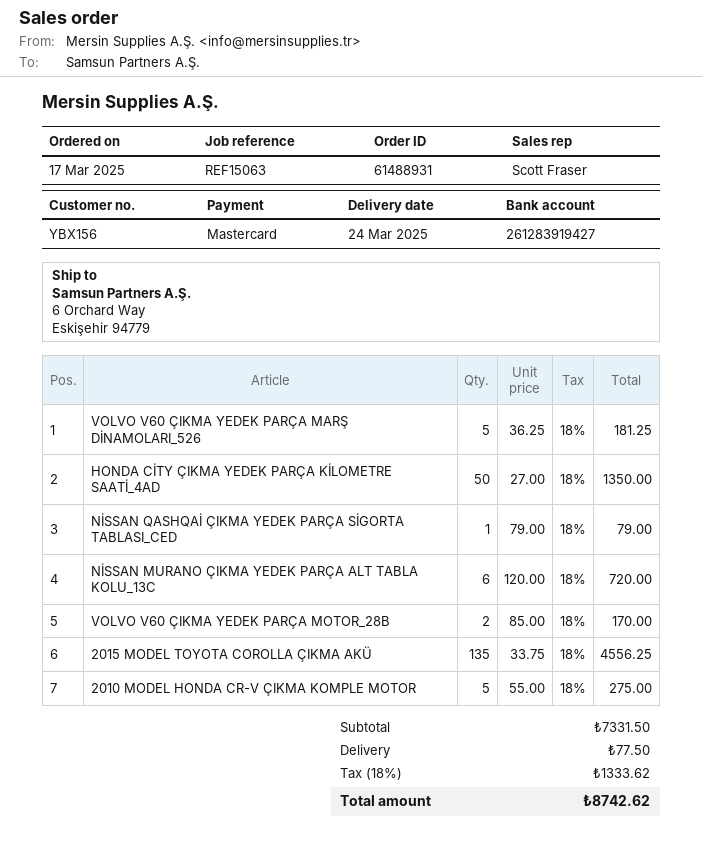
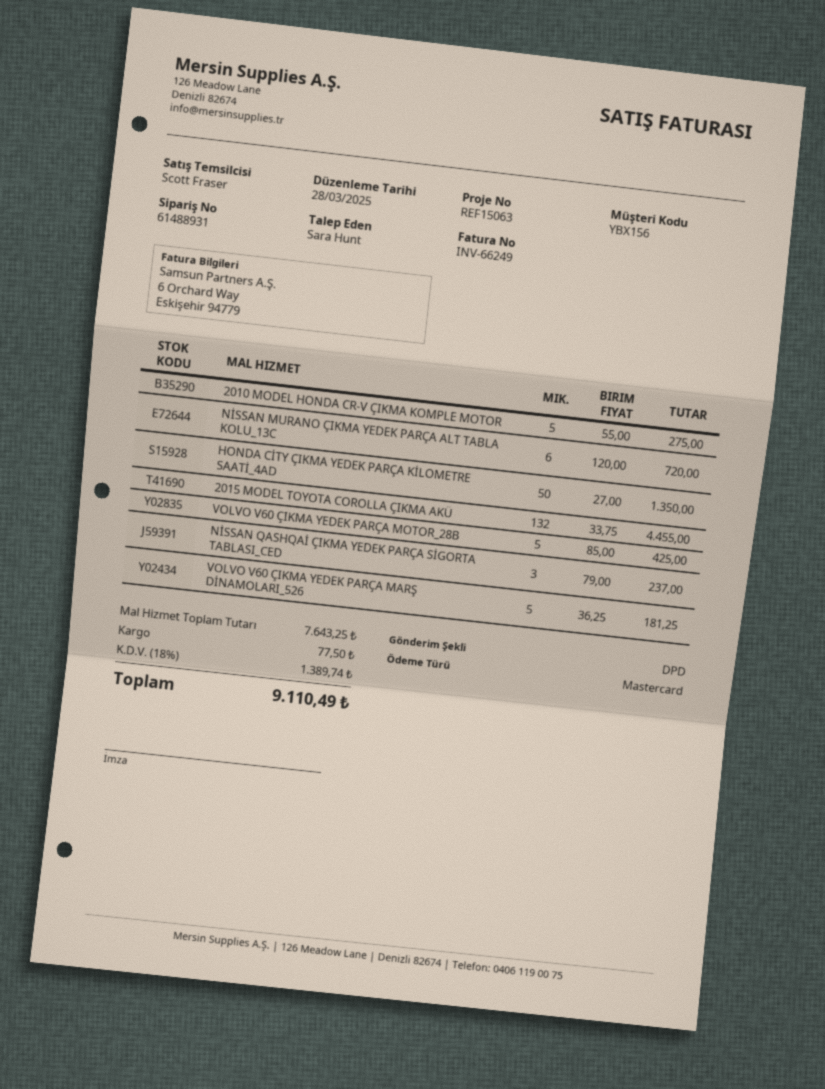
NİSSAN QASHQAİ ÇIKMA YEDEK PARÇA SİGORTA TABLASI_CED: 1 x 79.00 = 79.00 -> 3 x 79.00 = 237.00
VOLVO V60 ÇIKMA YEDEK PARÇA MOTOR_28B: 2 x 85.00 = 170.00 -> 5 x 85.00 = 425.00
2015 MODEL TOYOTA COROLLA ÇIKMA AKÜ: 135 x 33.75 = 4556.25 -> 132 x 33.75 = 4455.00
subtotal: 7331.50 -> 7643.25
tax: 18% = 1333.62 -> 18% = 1389.74
total: 8742.62 -> 9110.49

